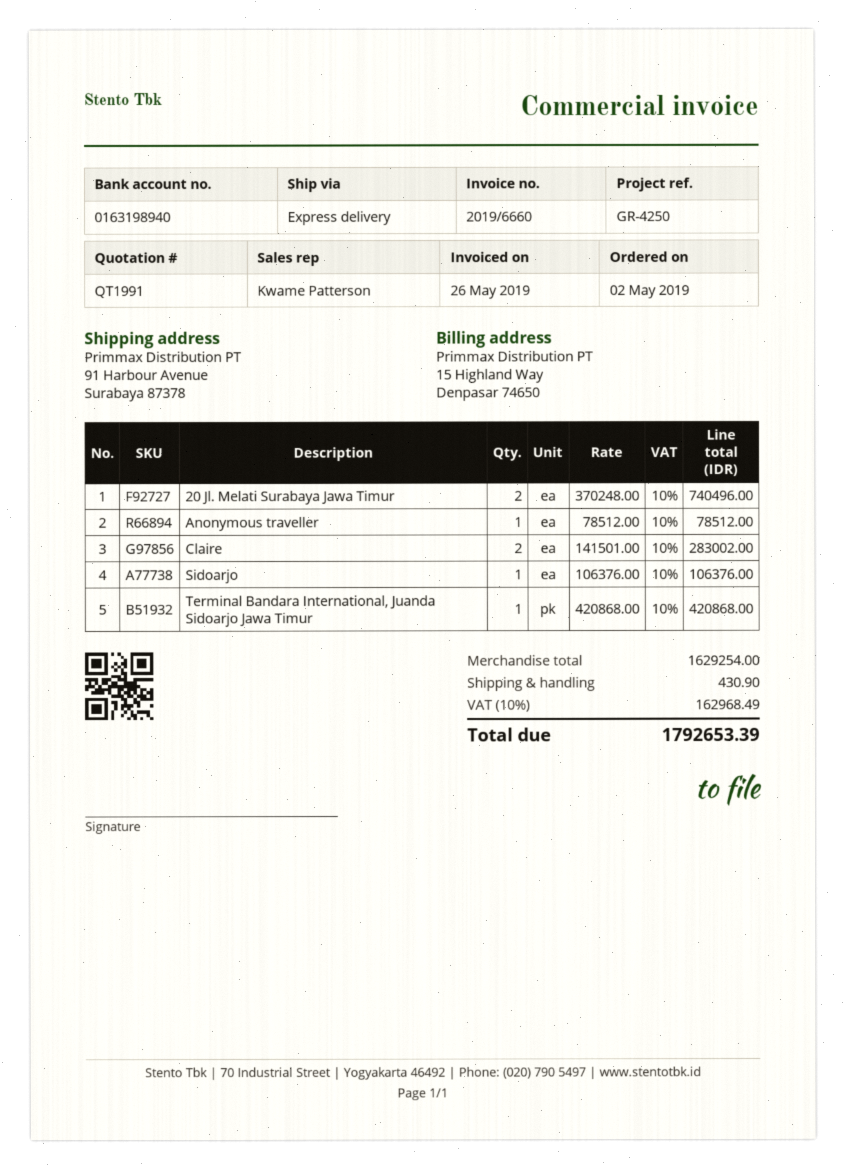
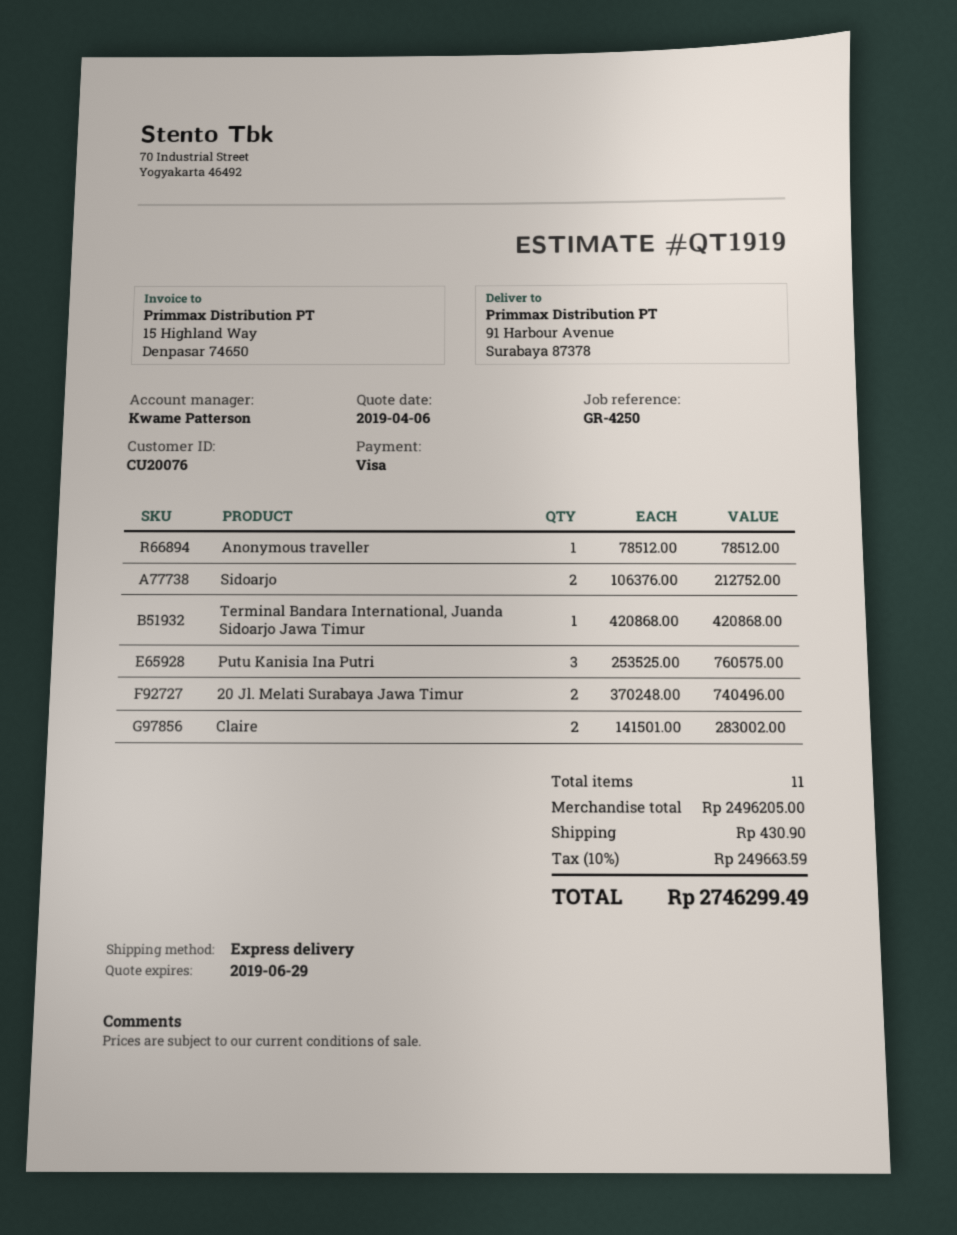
quote number: QT1991 -> QT1919
Sidoarjo: 1 x 106376.00 = 106376.00 -> 2 x 106376.00 = 212752.00
Putu Kanisia Ina Putri: none -> 3 x 253525.00 = 760575.00
subtotal: 1629254.00 -> 2496205.00
tax: 10% = 162968.49 -> 10% = 249663.59
total: 1792653.39 -> 2746299.49

